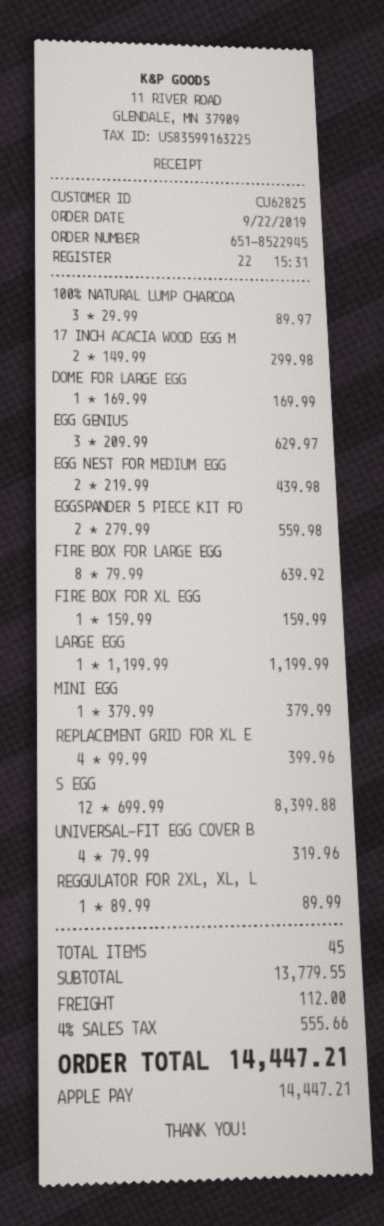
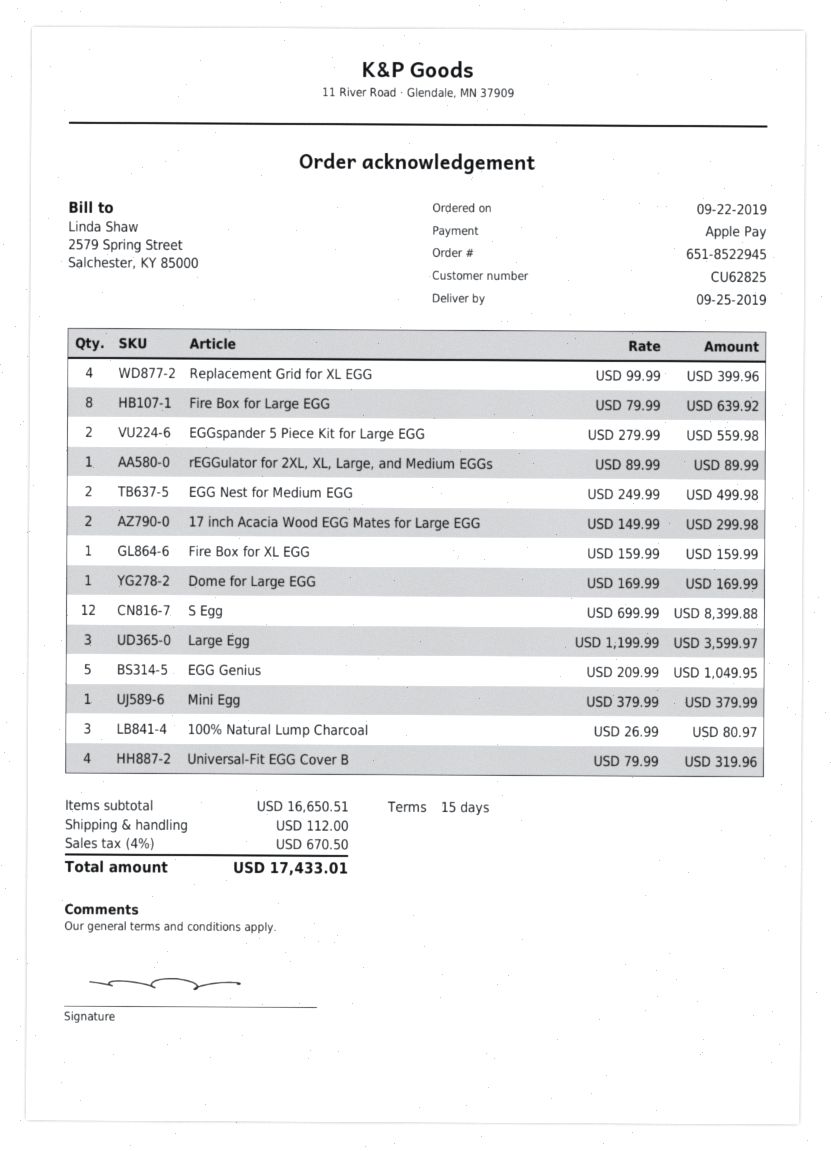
100% NATURAL LUMP CHARCOA: 3 x 29.99 = 89.97 -> 3 x 26.99 = 80.97
EGG GENIUS: 3 x 209.99 = 629.97 -> 5 x 209.99 = 1049.95
EGG NEST FOR MEDIUM EGG: 2 x 219.99 = 439.98 -> 2 x 249.99 = 499.98
LARGE EGG: 1 x 1199.99 = 1199.99 -> 3 x 1199.99 = 3599.97
subtotal: 13779.55 -> 16650.51
tax: 4% = 555.66 -> 4% = 670.50
total: 14447.21 -> 17433.01

